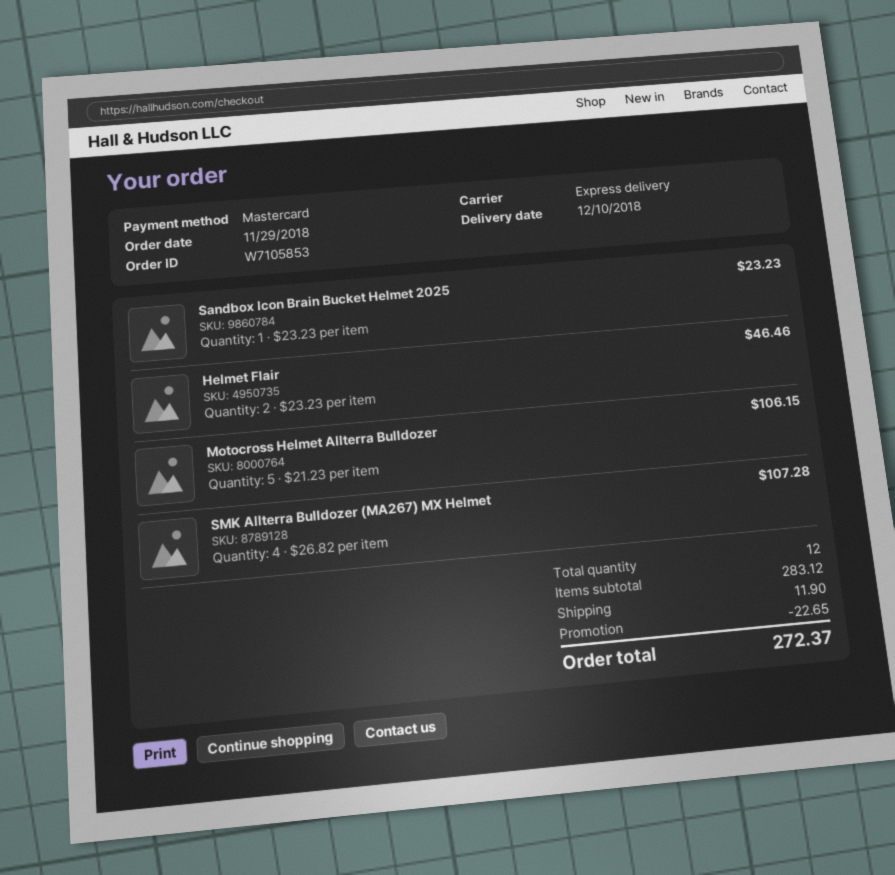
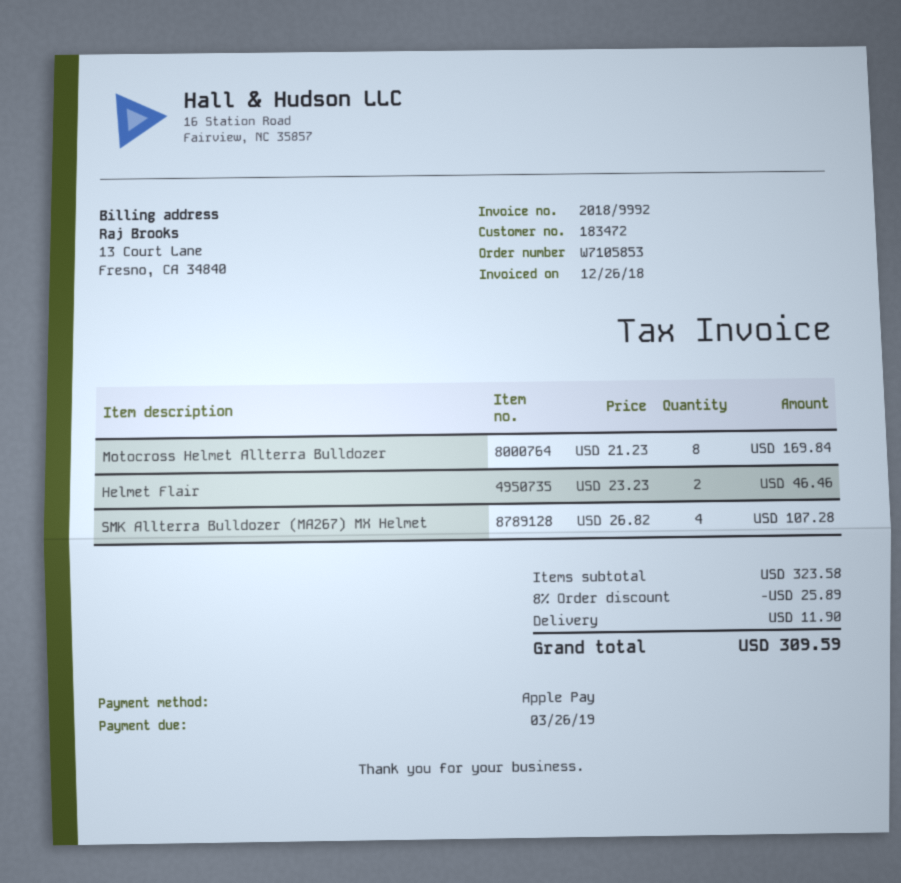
payment method: Mastercard -> Apple Pay
Sandbox Icon Brain Bucket Helmet 2025: 1 x 23.23 = 23.23 -> none
Motocross Helmet Allterra Bulldozer: 5 x 21.23 = 106.15 -> 8 x 21.23 = 169.84
subtotal: 283.12 -> 323.58
discount: 22.65 -> 25.89
total: 272.37 -> 309.59

